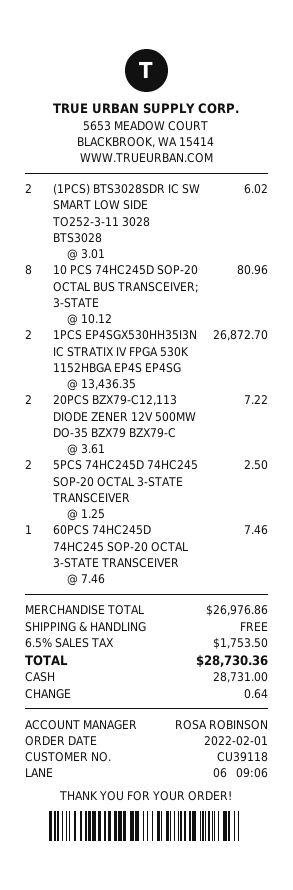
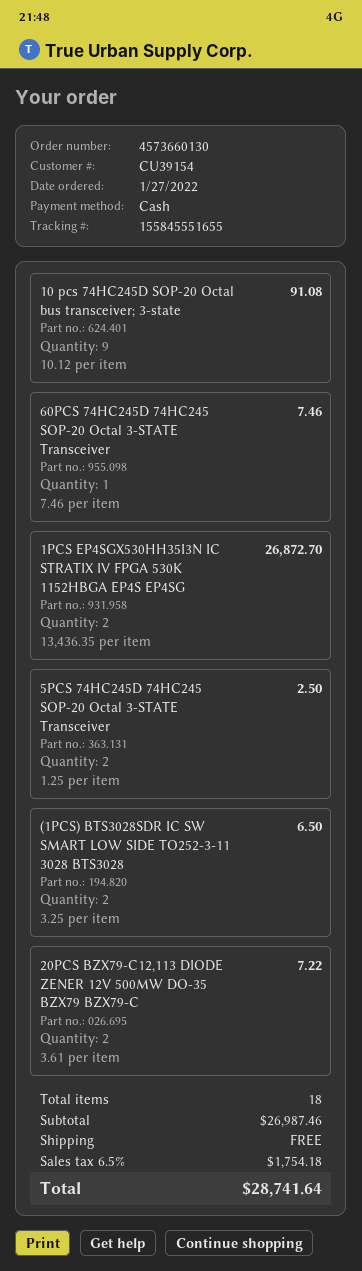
order date: 2022-02-01 -> 2022-01-27
customer number: CU39118 -> CU39154
(1PCS) BTS3028SDR IC SW SMART LOW SIDE TO252-3-11 3028 BTS3028: 2 x 3.01 = 6.02 -> 2 x 3.25 = 6.50
10 PCS 74HC245D SOP-20 OCTAL BUS TRANSCEIVER; 3-STATE: 8 x 10.12 = 80.96 -> 9 x 10.12 = 91.08
subtotal: 26976.86 -> 26987.46
tax: 6.5% = 1753.50 -> 6.5% = 1754.18
total: 28730.36 -> 28741.64

